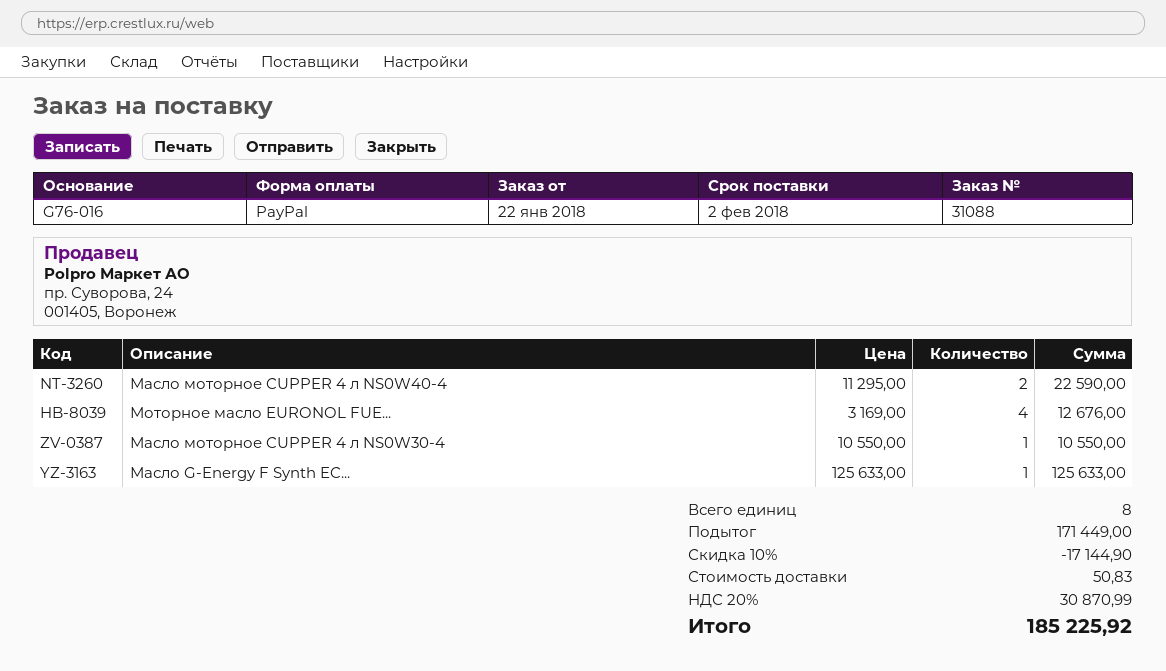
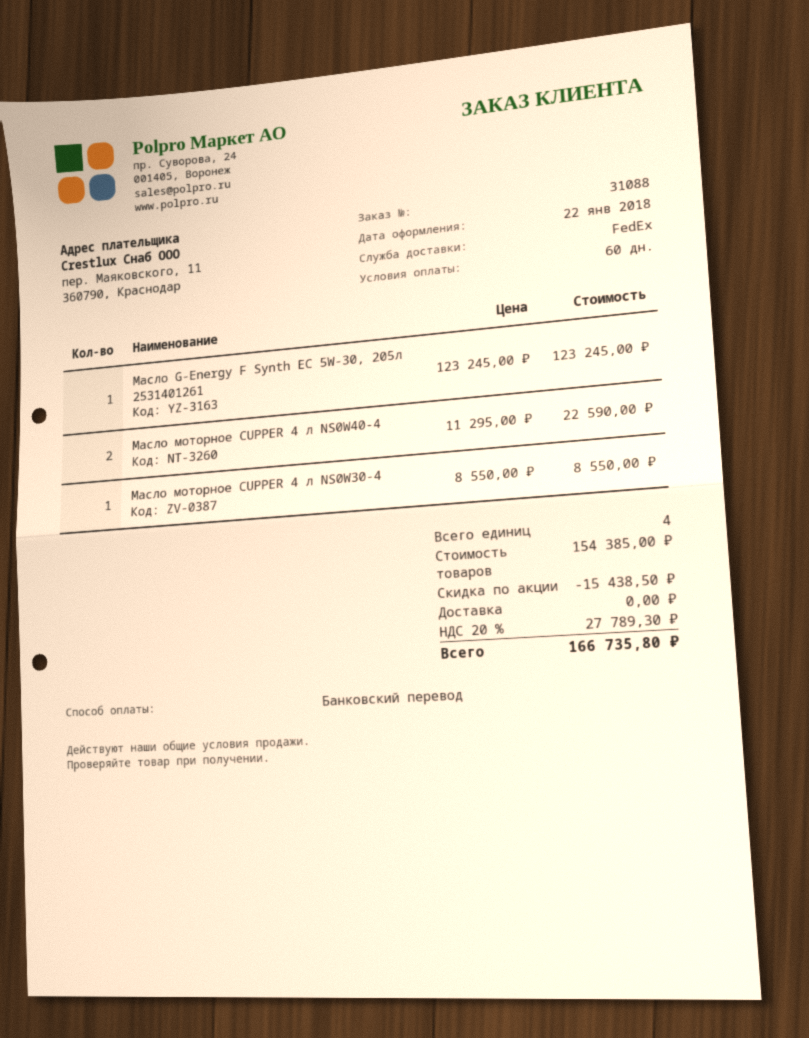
payment method: PayPal -> bank transfer
Моторное масло EURONOL FUE...: 4 x 3169.00 = 12676.00 -> none
Масло моторное CUPPER 4 л NS0W30-4: 1 x 10550.00 = 10550.00 -> 1 x 8550.00 = 8550.00
Масло G-Energy F Synth EC...: 1 x 125633.00 = 125633.00 -> 1 x 123245.00 = 123245.00
total quantity: 8 -> 4
subtotal: 171449.00 -> 154385.00
discount: 17144.90 -> 15438.50
shipping: 50.83 -> 0.00
tax: 20% = 30870.99 -> 20% = 27789.30
total: 185225.92 -> 166735.80

